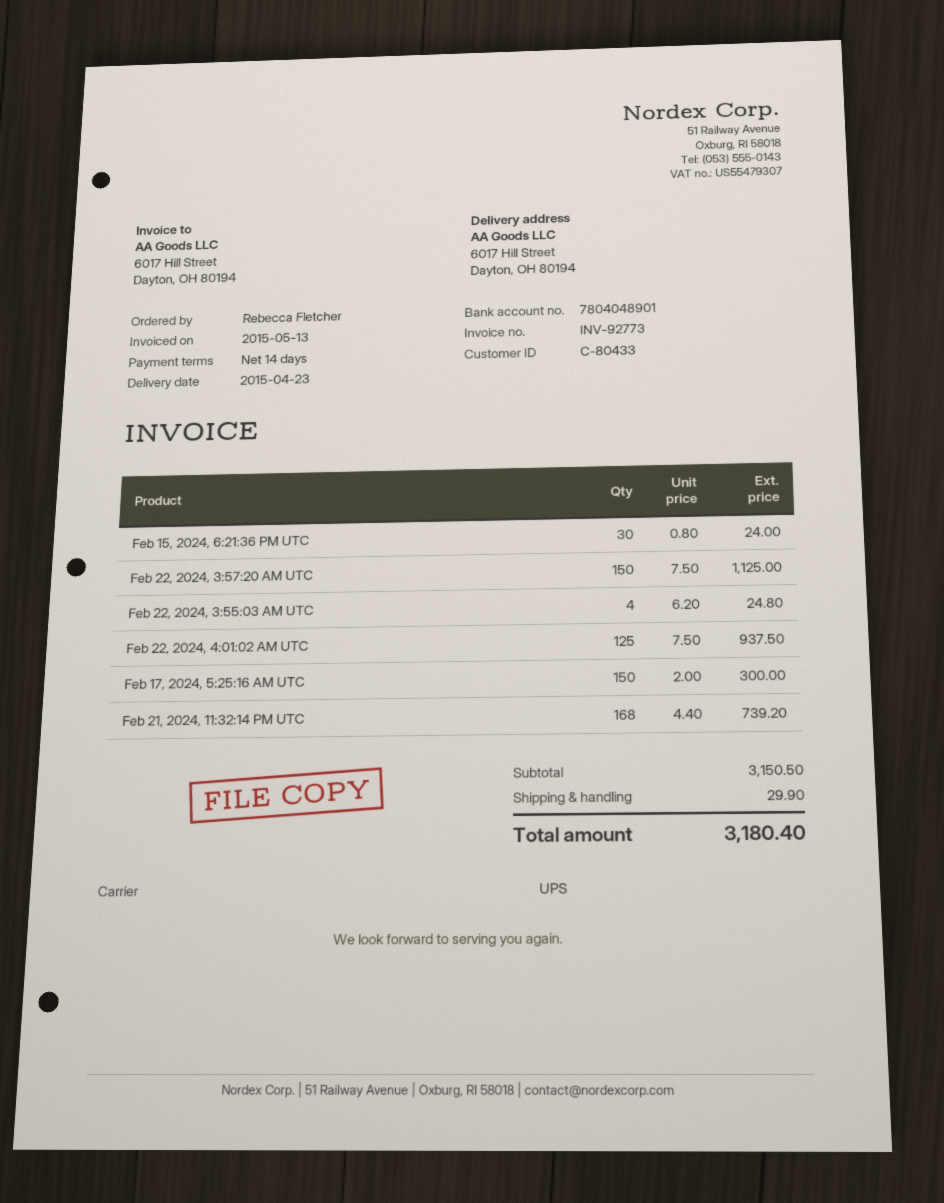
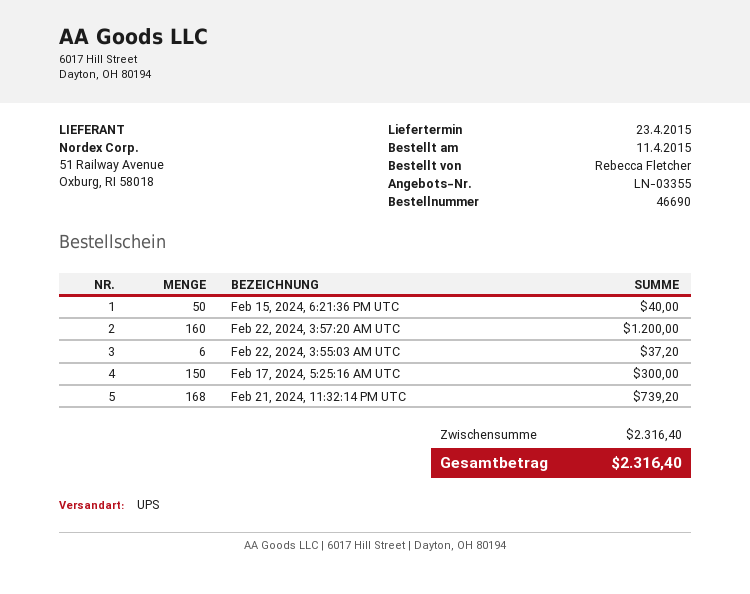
Feb 15, 2024, 6:21:36 PM UTC: 30 for 24.00 -> 50 for 40.00
Feb 22, 2024, 3:57:20 AM UTC: 150 for 1125.00 -> 160 for 1200.00
Feb 22, 2024, 3:55:03 AM UTC: 4 for 24.80 -> 6 for 37.20
Feb 22, 2024, 4:01:02 AM UTC: 125 for 937.50 -> none
subtotal: 3150.50 -> 2316.40
shipping: 29.90 -> none
total: 3180.40 -> 2316.40

